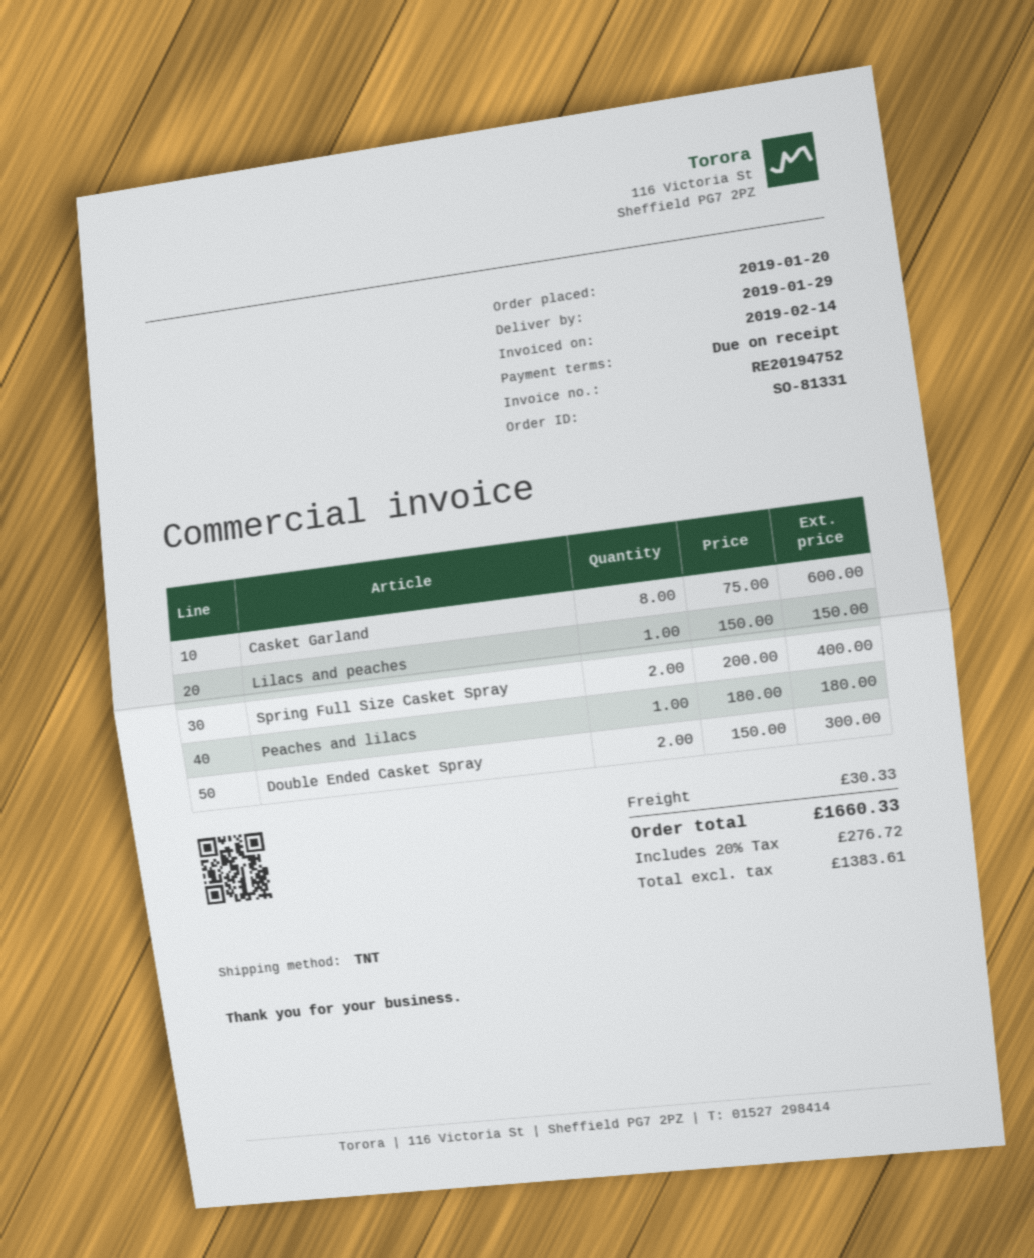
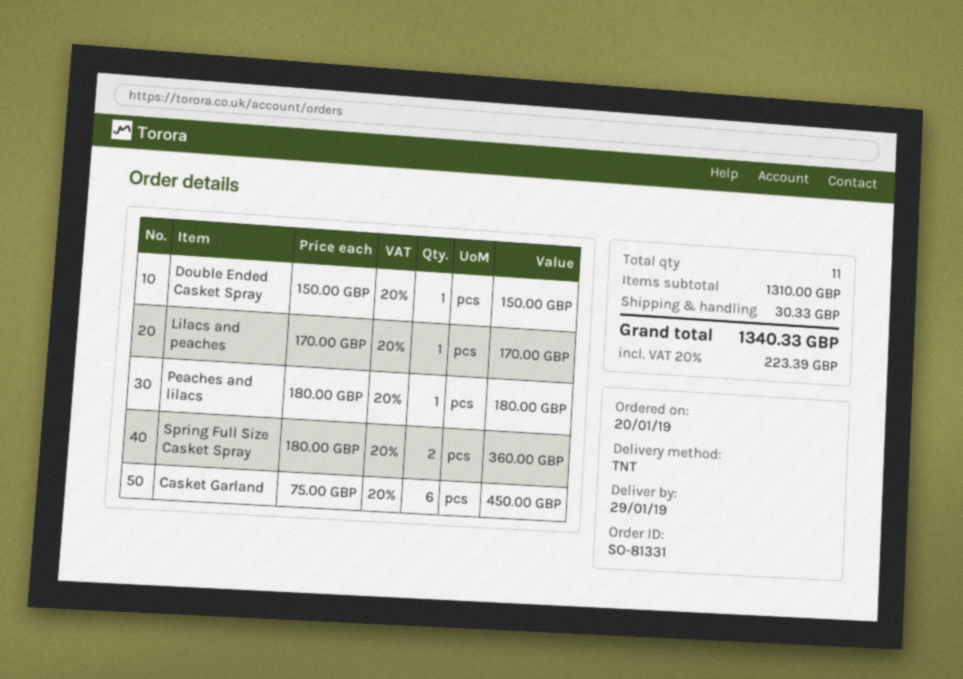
Casket Garland: 8 x 75.00 = 600.00 -> 6 x 75.00 = 450.00
Lilacs and peaches: 1 x 150.00 = 150.00 -> 1 x 170.00 = 170.00
Spring Full Size Casket Spray: 2 x 200.00 = 400.00 -> 2 x 180.00 = 360.00
Double Ended Casket Spray: 2 x 150.00 = 300.00 -> 1 x 150.00 = 150.00
tax: 20% = 276.72 -> 20% = 223.39
total: 1660.33 -> 1340.33

